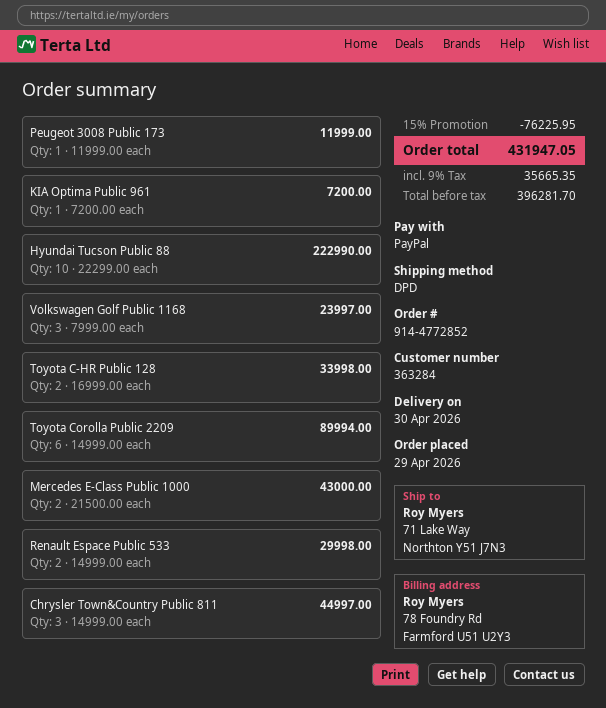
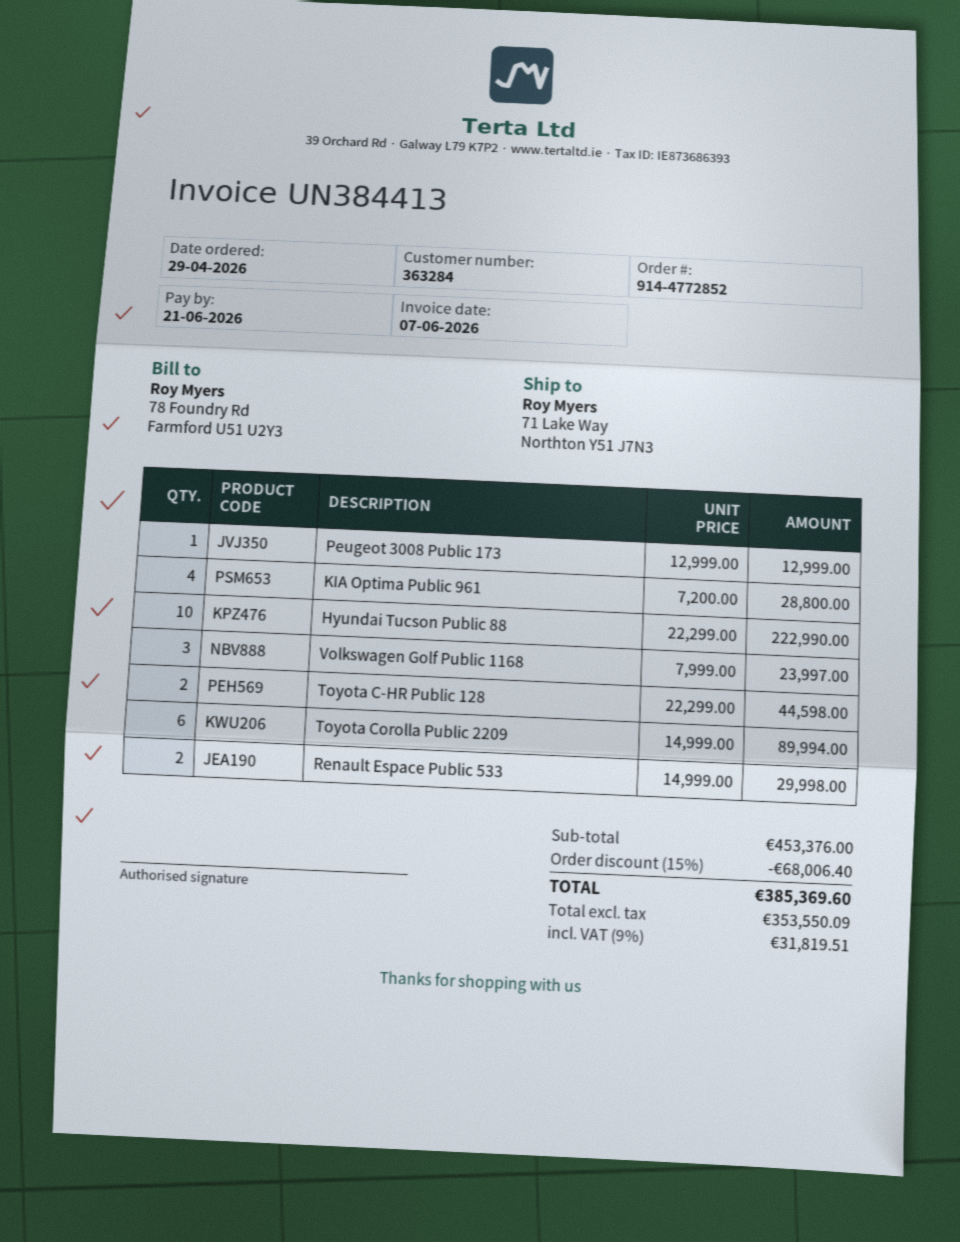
Peugeot 3008 Public 173: 1 x 11999.00 = 11999.00 -> 1 x 12999.00 = 12999.00
KIA Optima Public 961: 1 x 7200.00 = 7200.00 -> 4 x 7200.00 = 28800.00
Toyota C-HR Public 128: 2 x 16999.00 = 33998.00 -> 2 x 22299.00 = 44598.00
Mercedes E-Class Public 1000: 2 x 21500.00 = 43000.00 -> none
Chrysler Town&Country Public 811: 3 x 14999.00 = 44997.00 -> none
discount: 15% = 76225.95 -> 15% = 68006.40
net: 396281.70 -> 353550.09
tax: 9% = 35665.35 -> 9% = 31819.51
total: 431947.05 -> 385369.60

